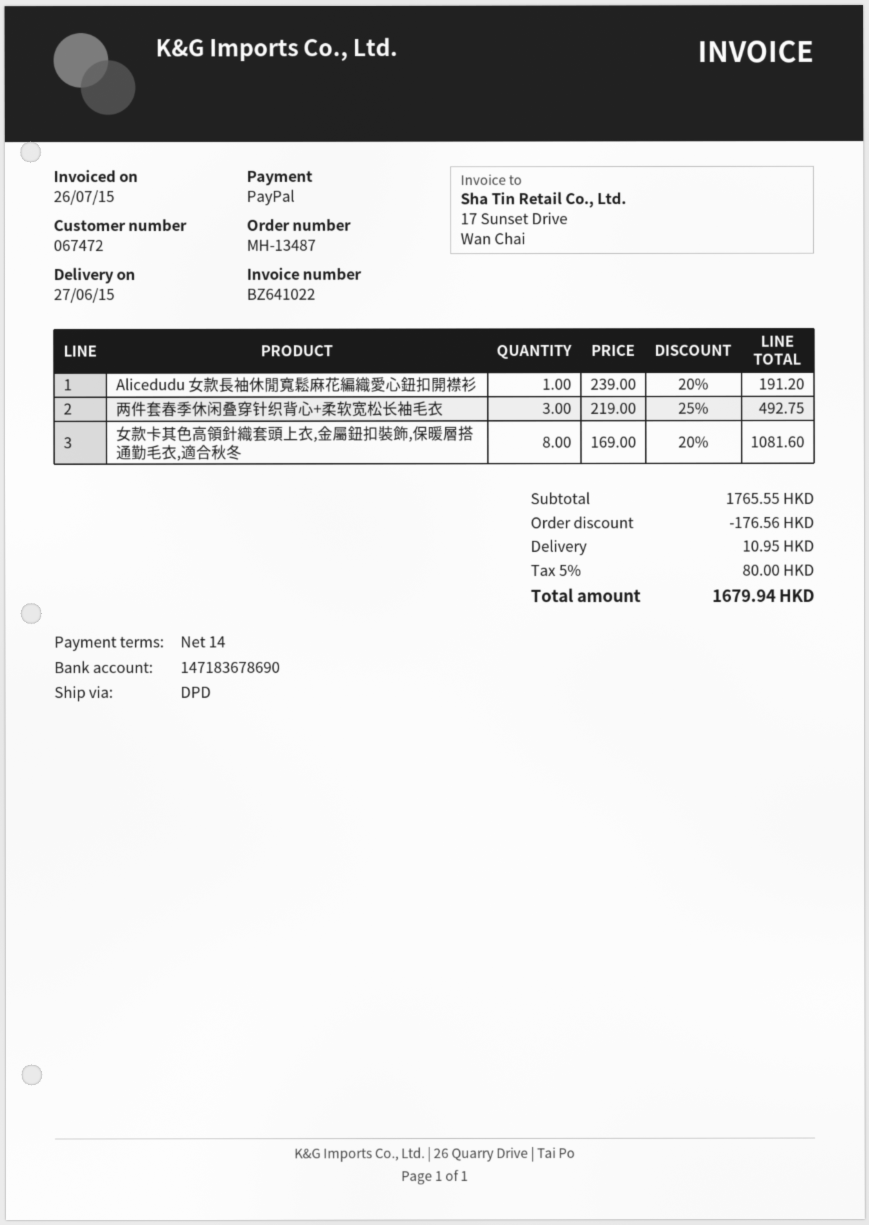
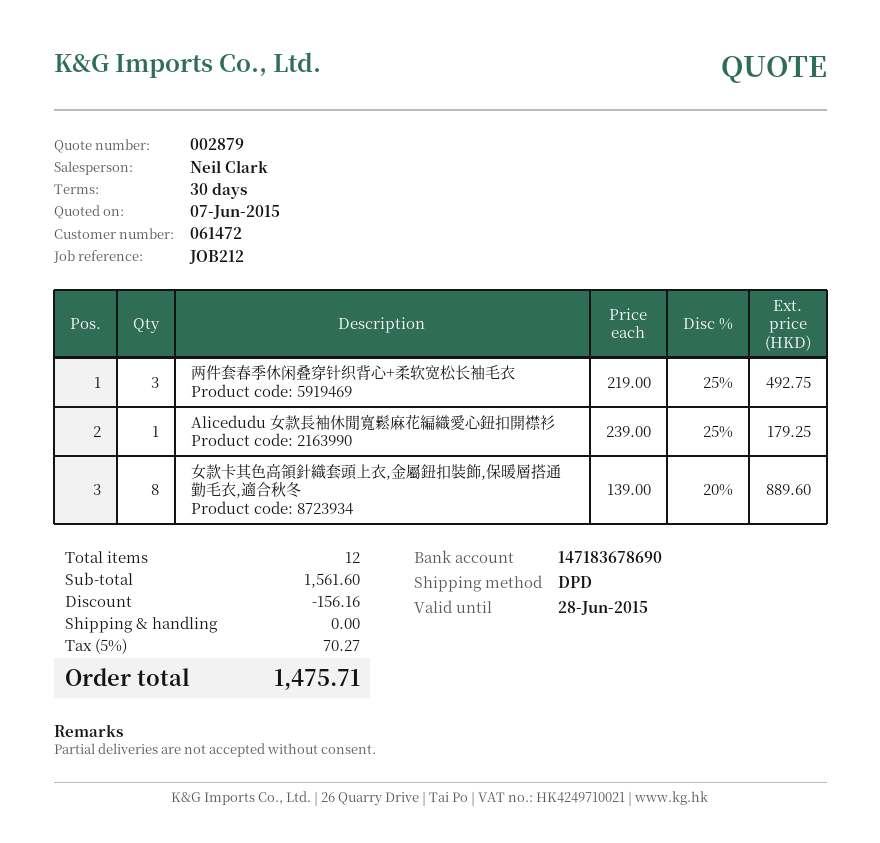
payment terms: 14 days -> 30 days
customer number: 067472 -> 061472
Alicedudu 女款長袖休閒寬鬆麻花編織愛心鈕扣開襟衫: 1 x 239.00 - 20% = 191.20 -> 1 x 239.00 - 25% = 179.25
女款卡其色高領針織套頭上衣,金屬鈕扣裝飾,保暖層搭通勤毛衣,適合秋冬: 8 x 169.00 - 20% = 1081.60 -> 8 x 139.00 - 20% = 889.60
subtotal: 1765.55 -> 1561.60
discount: 176.56 -> 156.16
shipping: 10.95 -> 0.00
tax: 5% = 80.00 -> 5% = 70.27
total: 1679.94 -> 1475.71

